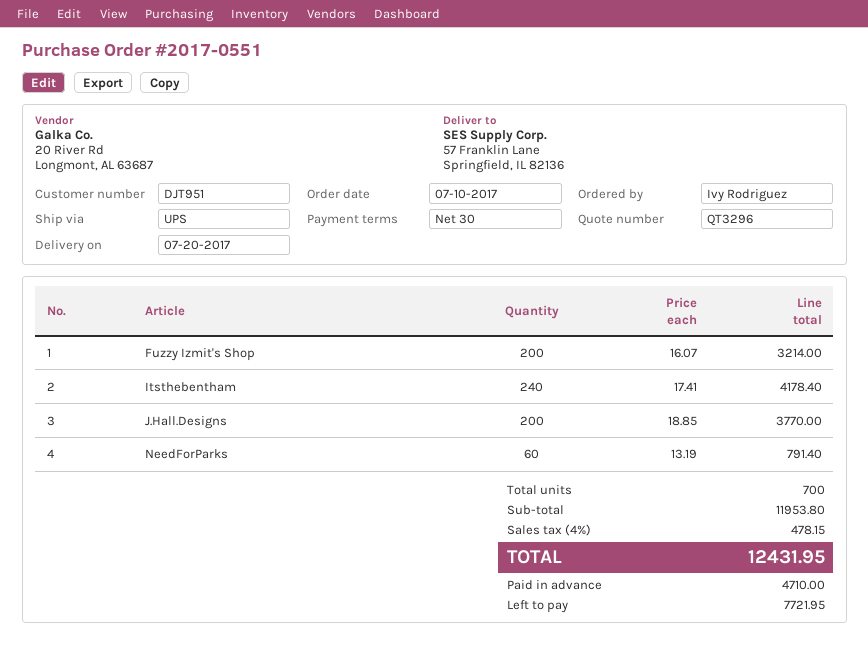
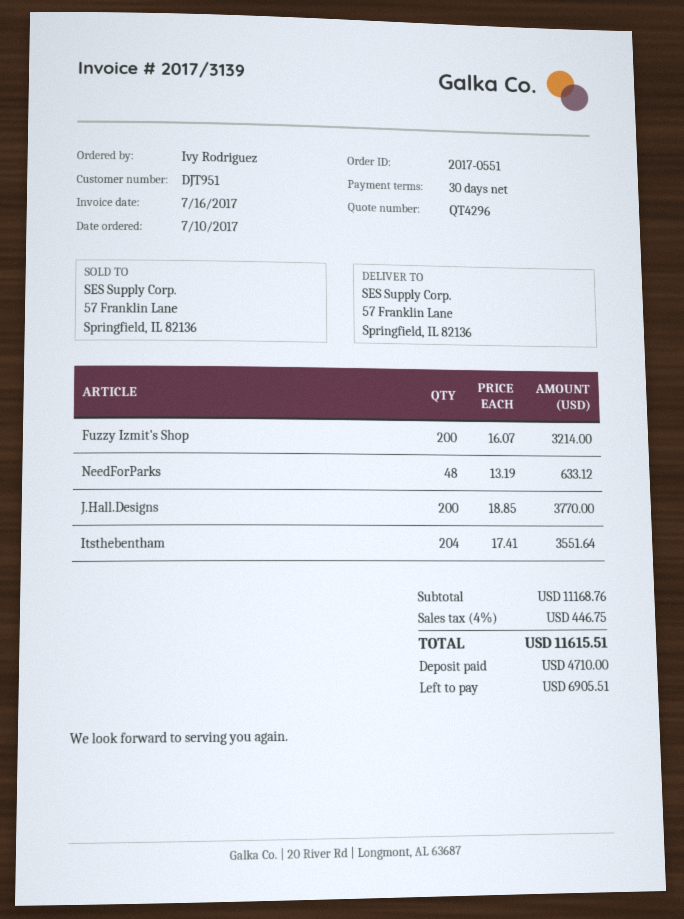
quote number: QT3296 -> QT4296
Itsthebentham: 240 x 17.41 = 4178.40 -> 204 x 17.41 = 3551.64
NeedForParks: 60 x 13.19 = 791.40 -> 48 x 13.19 = 633.12
subtotal: 11953.80 -> 11168.76
tax: 4% = 478.15 -> 4% = 446.75
total: 12431.95 -> 11615.51
balance: 7721.95 -> 6905.51

